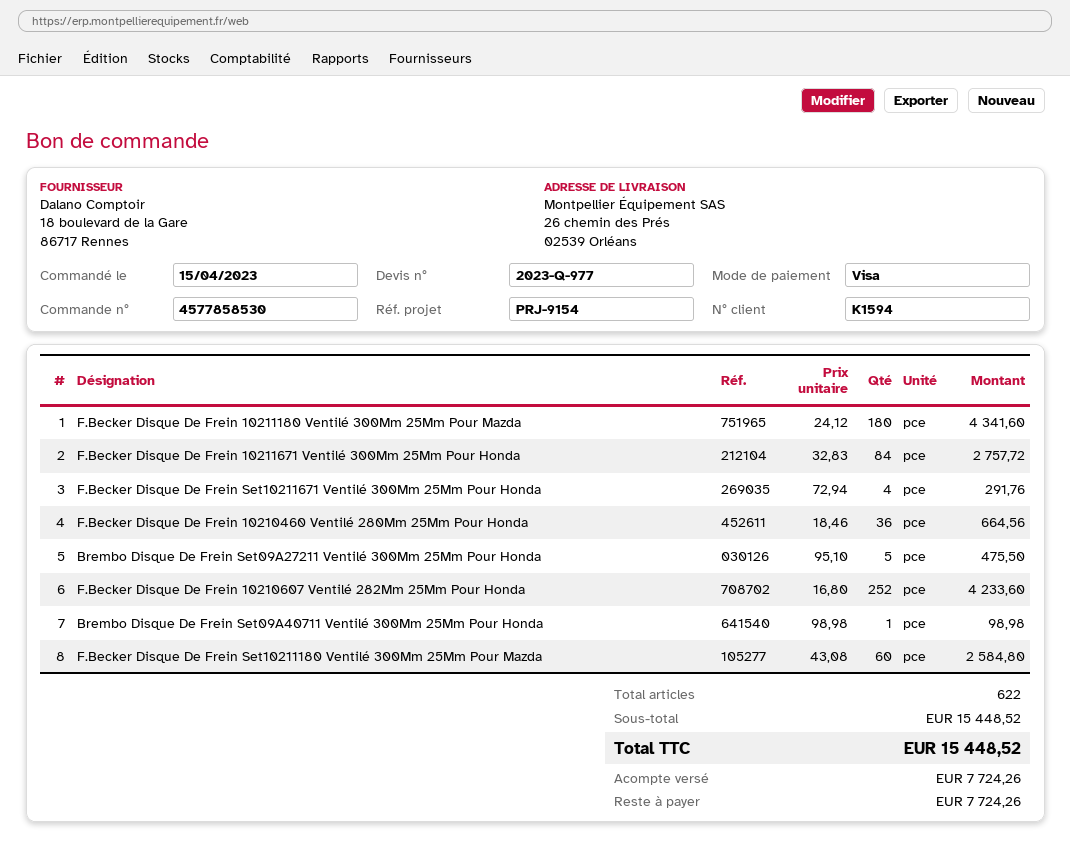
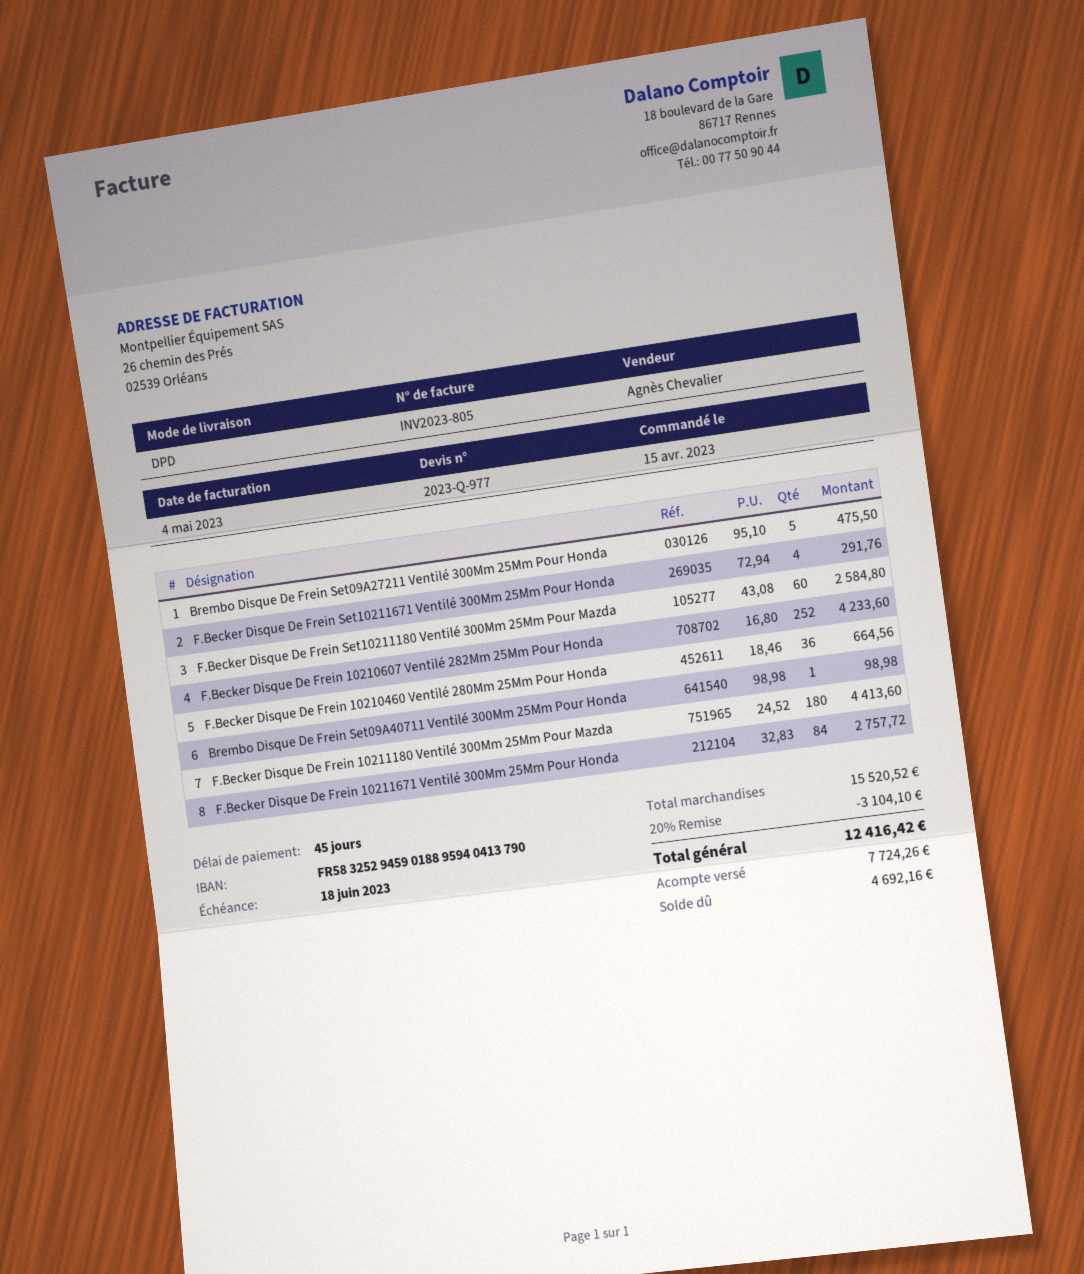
F.Becker Disque De Frein 10211180 Ventilé 300Mm 25Mm Pour Mazda: 180 x 24.12 = 4341.60 -> 180 x 24.52 = 4413.60
subtotal: 15448.52 -> 15520.52
discount: none -> 20% = 3104.10
total: 15448.52 -> 12416.42
balance: 7724.26 -> 4692.16

